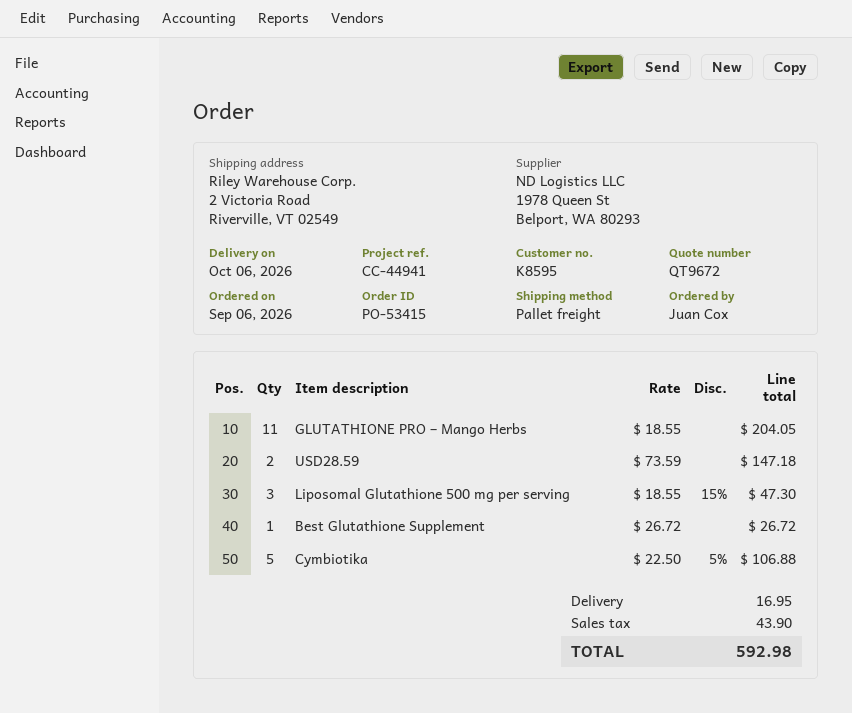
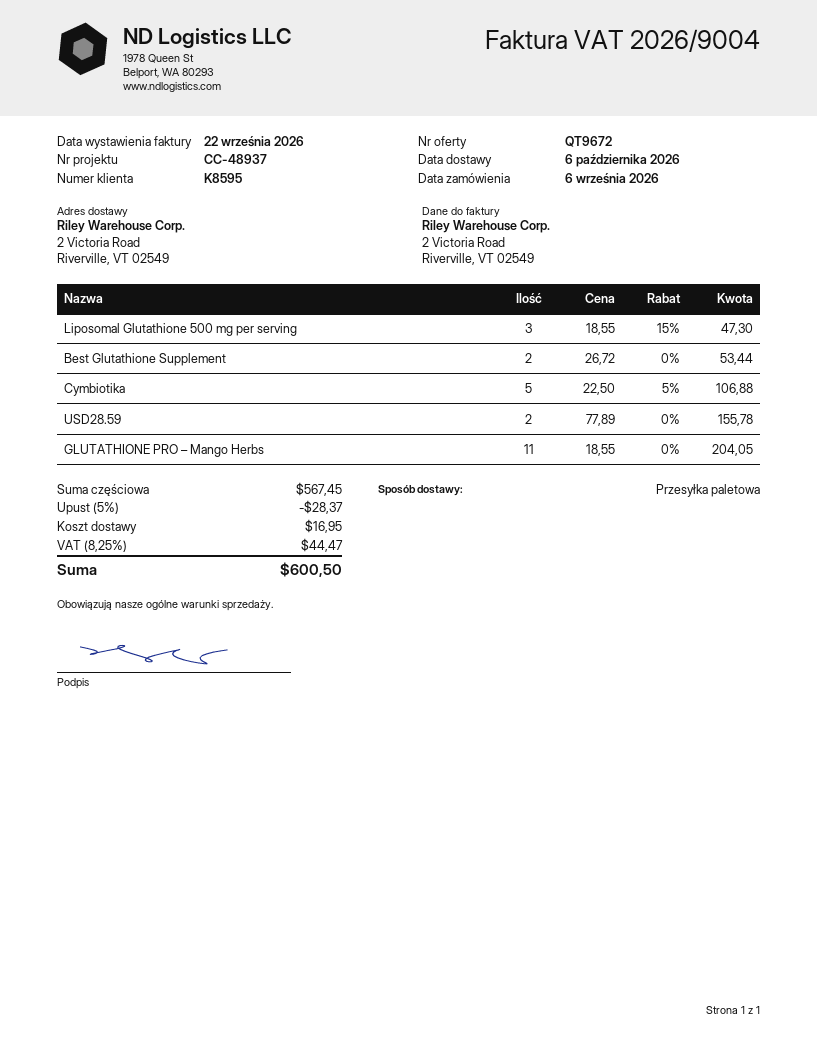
reference: CC-44941 -> CC-48937
USD28.59: 2 x 73.59 = 147.18 -> 2 x 77.89 = 155.78
Best Glutathione Supplement: 1 x 26.72 = 26.72 -> 2 x 26.72 = 53.44
discount: none -> 5% = 28.37
tax: 43.90 -> 44.47
total: 592.98 -> 600.50

